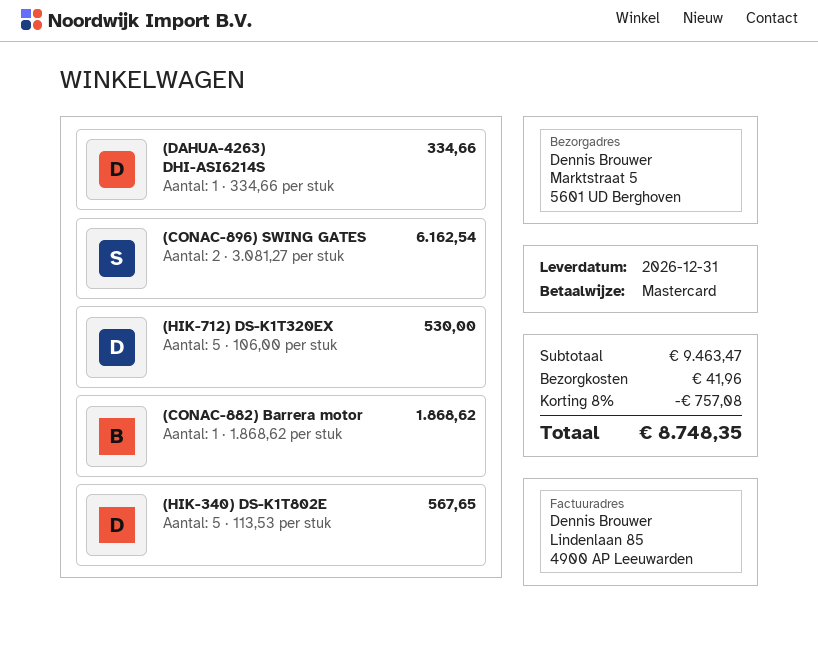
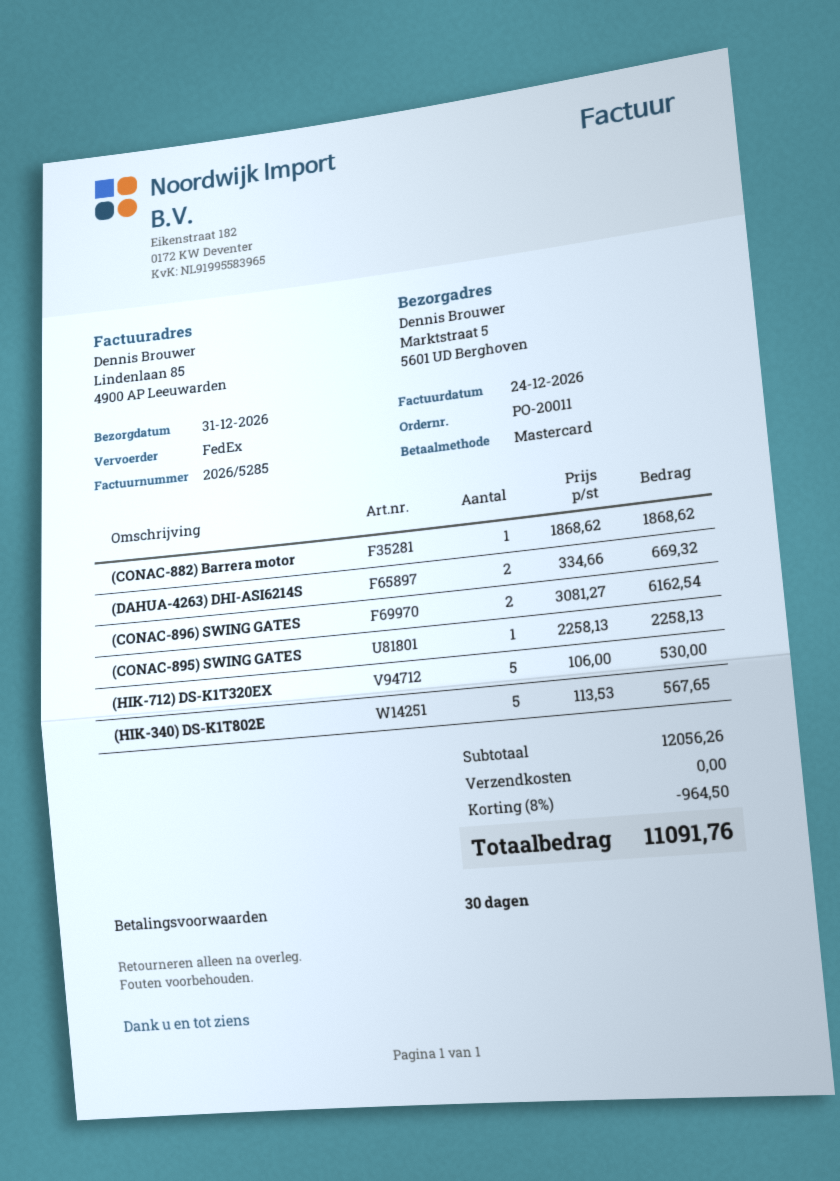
(DAHUA-4263) DHI-ASI6214S: 1 x 334.66 = 334.66 -> 2 x 334.66 = 669.32
(CONAC-895) SWING GATES: none -> 1 x 2258.13 = 2258.13
subtotal: 9463.47 -> 12056.26
discount: 8% = 757.08 -> 8% = 964.50
shipping: 41.96 -> 0.00
total: 8748.35 -> 11091.76

